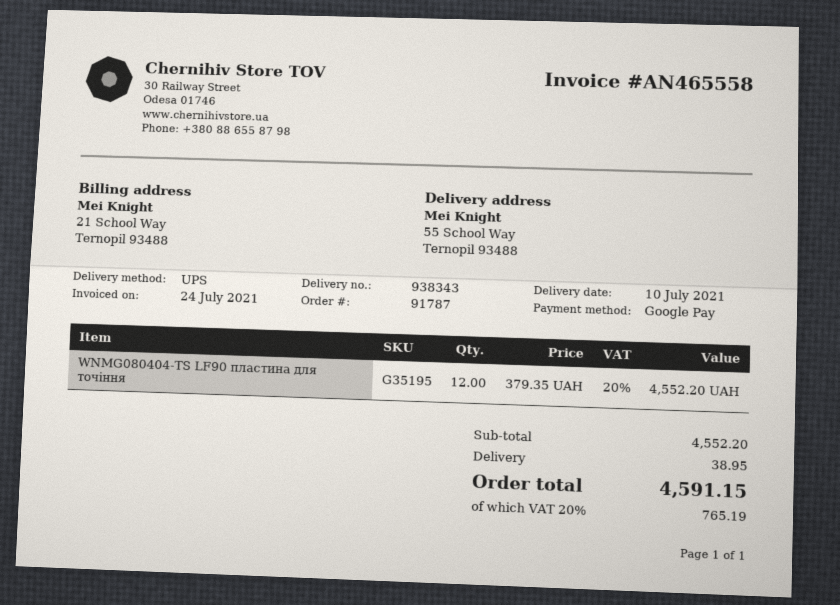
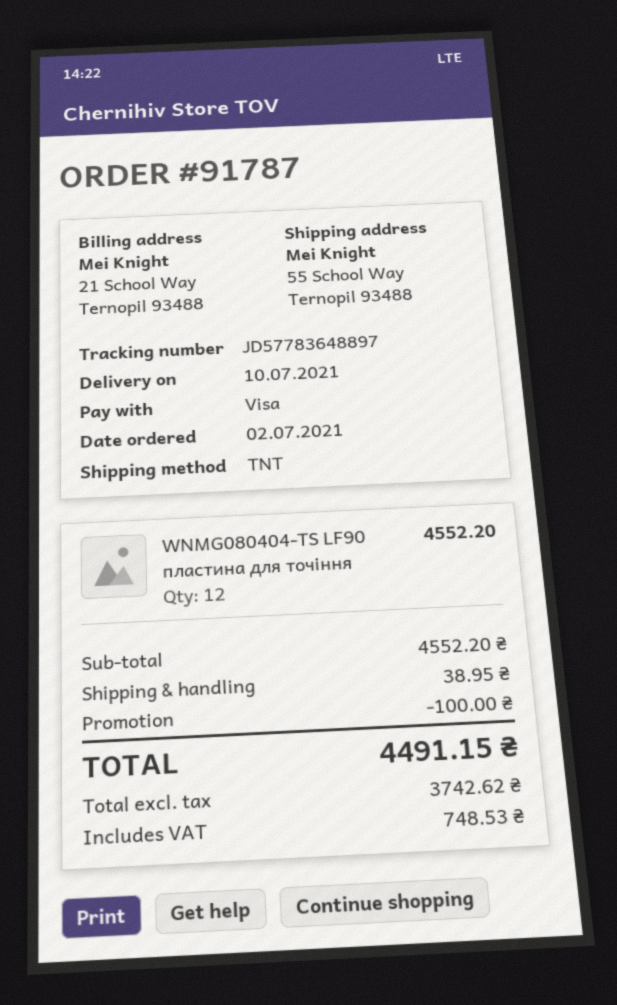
payment method: Google Pay -> Visa
shipping method: UPS -> TNT
discount: none -> 100.00
tax: 765.19 -> 748.53
total: 4591.15 -> 4491.15

